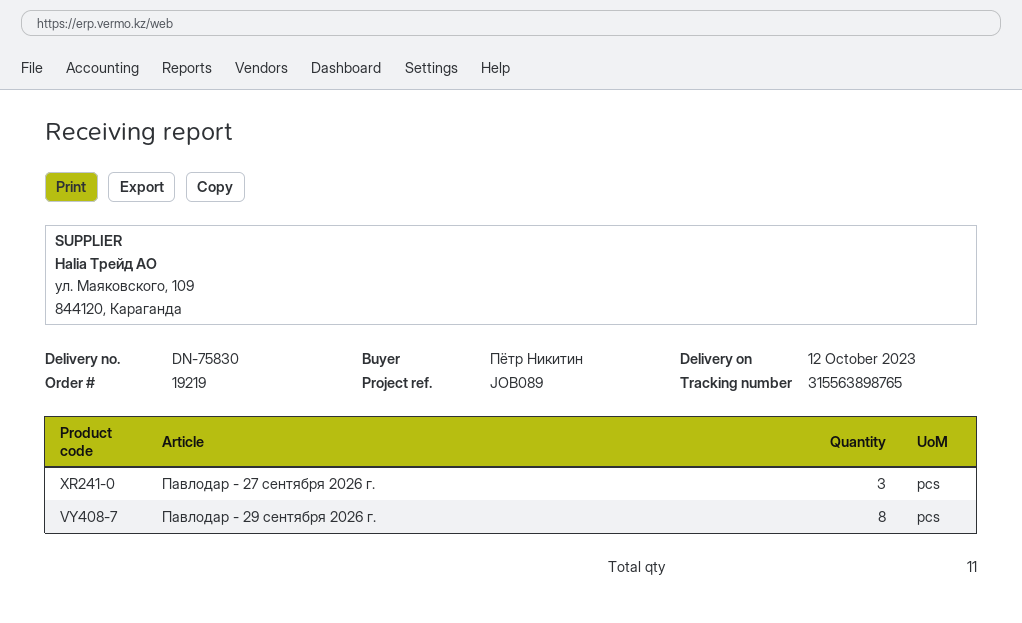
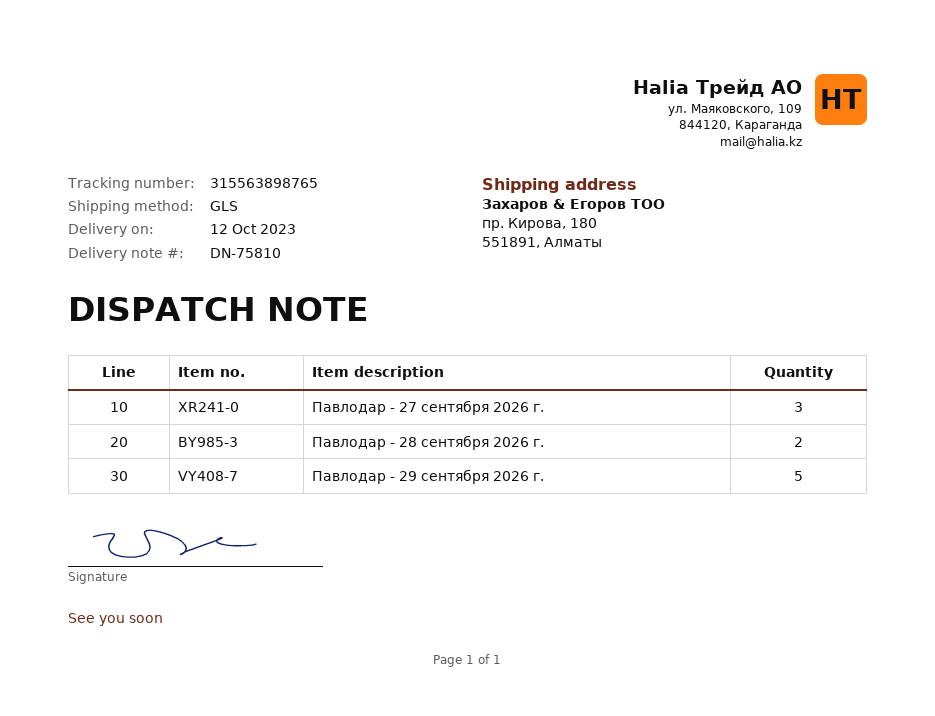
delivery note number: DN-75830 -> DN-75810
Павлодар - 29 сентября 2026 г.: 8 -> 5
Павлодар - 28 сентября 2026 г.: none -> 2

